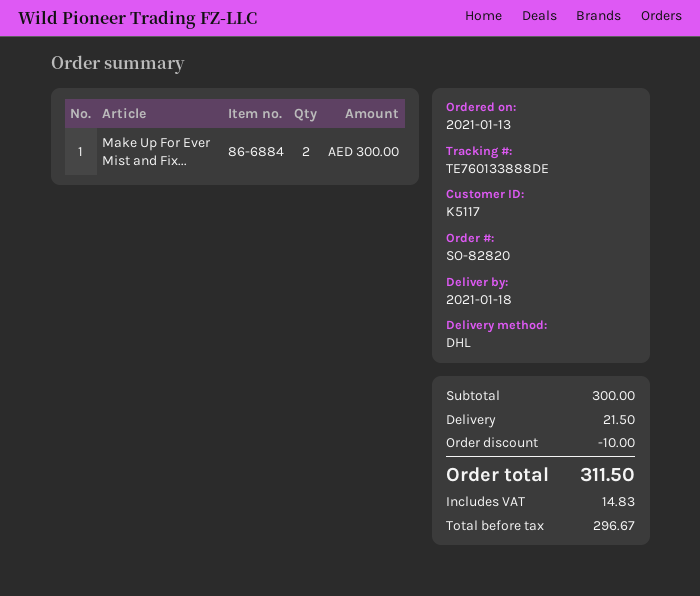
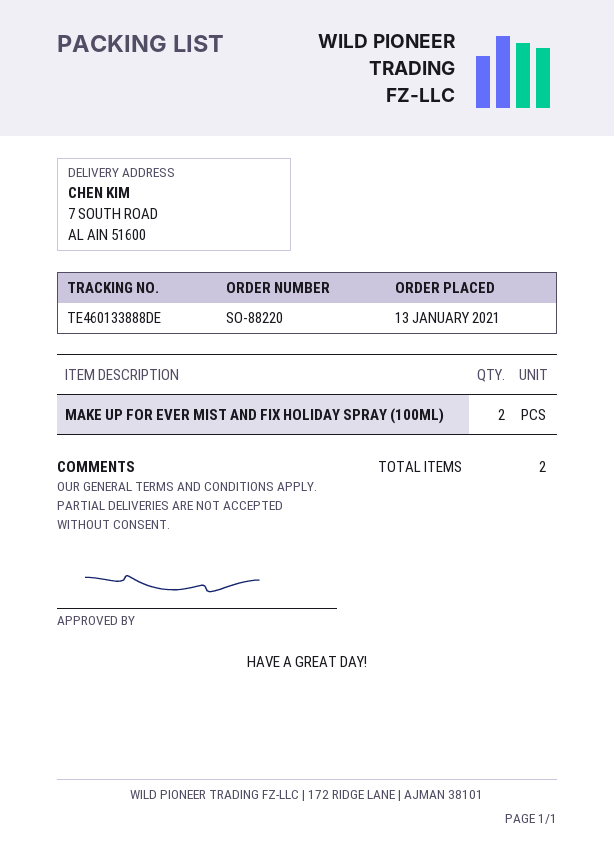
order number: SO-82820 -> SO-88220
tracking number: TE760133888DE -> TE460133888DE

